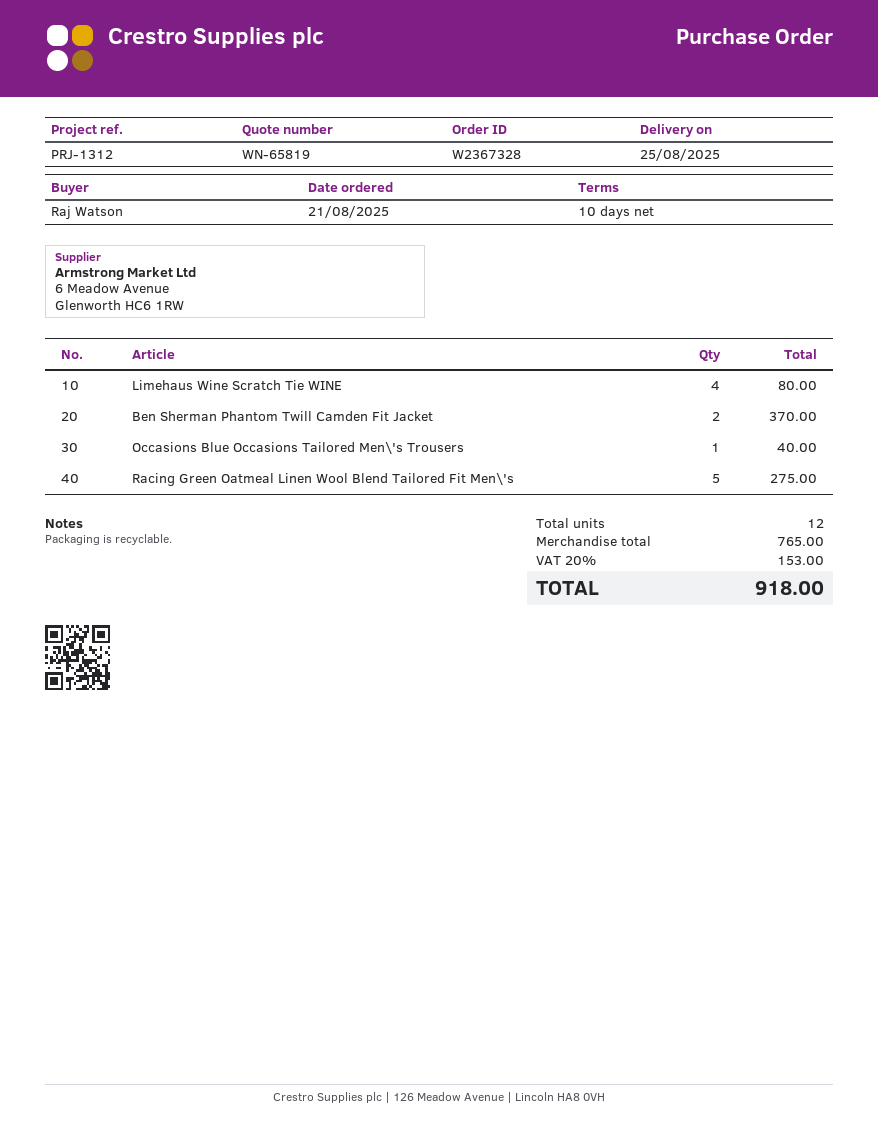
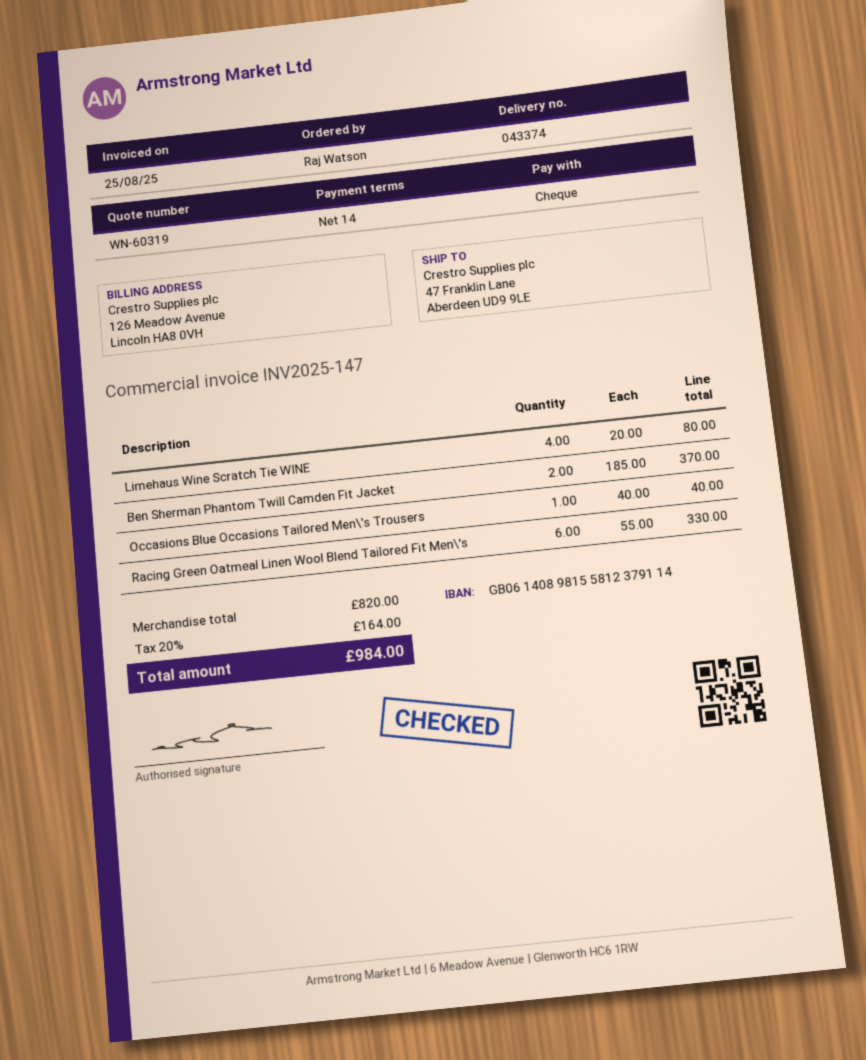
quote number: WN-65819 -> WN-60319
payment terms: 10 days -> 14 days
Racing Green Oatmeal Linen Wool Blend Tailored Fit Men\'s: 5 for 275.00 -> 6 for 330.00
subtotal: 765.00 -> 820.00
tax: 20% = 153.00 -> 20% = 164.00
total: 918.00 -> 984.00

